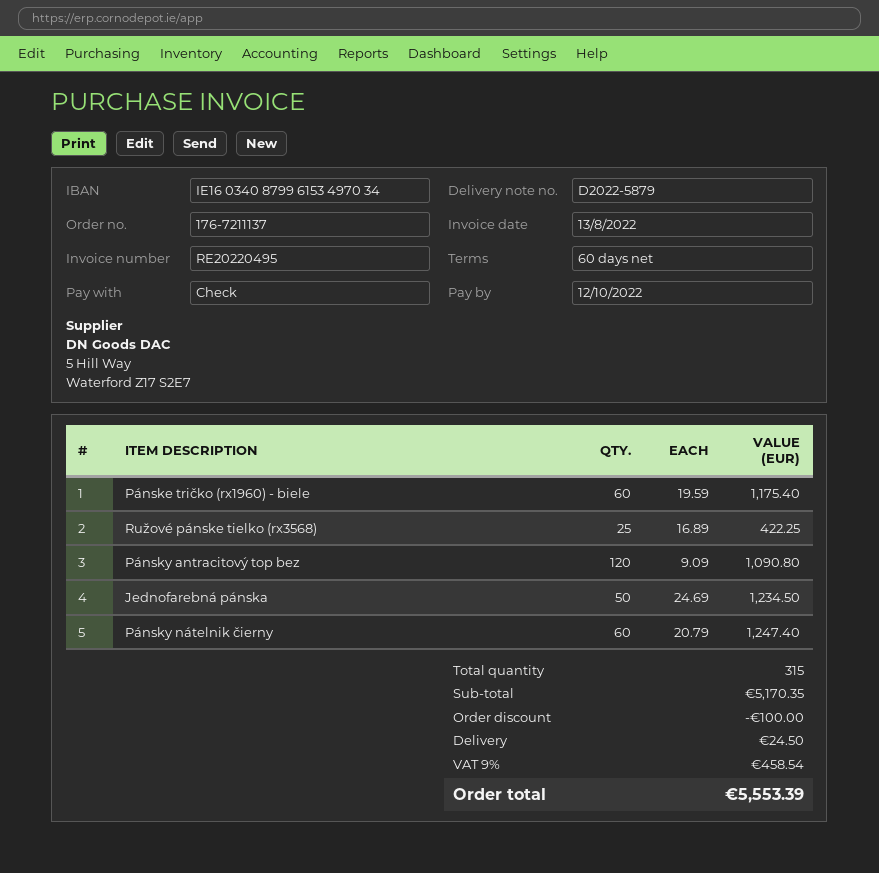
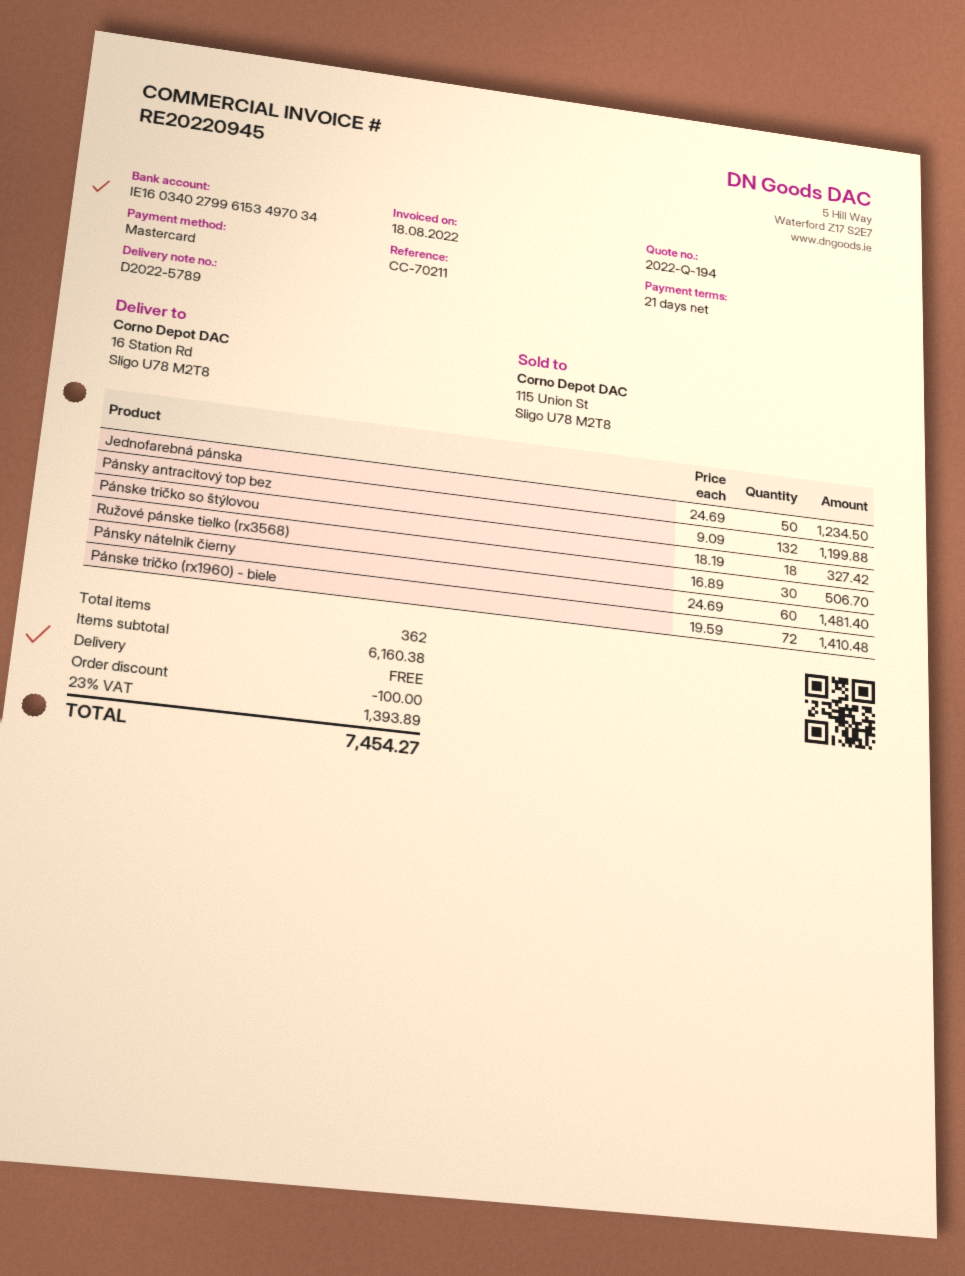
delivery note number: D2022-5879 -> D2022-5789
invoice number: RE20220495 -> RE20220945
invoice date: 2022-08-13 -> 2022-08-18
payment terms: 60 days -> 21 days
payment method: cheque -> Mastercard
bank account: IE16034087996153497034 -> IE16034027996153497034
Pánske tričko (rx1960) - biele: 60 x 19.59 = 1175.40 -> 72 x 19.59 = 1410.48
Ružové pánske tielko (rx3568): 25 x 16.89 = 422.25 -> 30 x 16.89 = 506.70
Pánsky antracitový top bez: 120 x 9.09 = 1090.80 -> 132 x 9.09 = 1199.88
Pánsky nátelnik čierny: 60 x 20.79 = 1247.40 -> 60 x 24.69 = 1481.40
Pánske tričko so štýlovou: none -> 18 x 18.19 = 327.42
total quantity: 315 -> 362
subtotal: 5170.35 -> 6160.38
shipping: 24.50 -> 0.00
tax: 9% = 458.54 -> 23% = 1393.89
total: 5553.39 -> 7454.27

